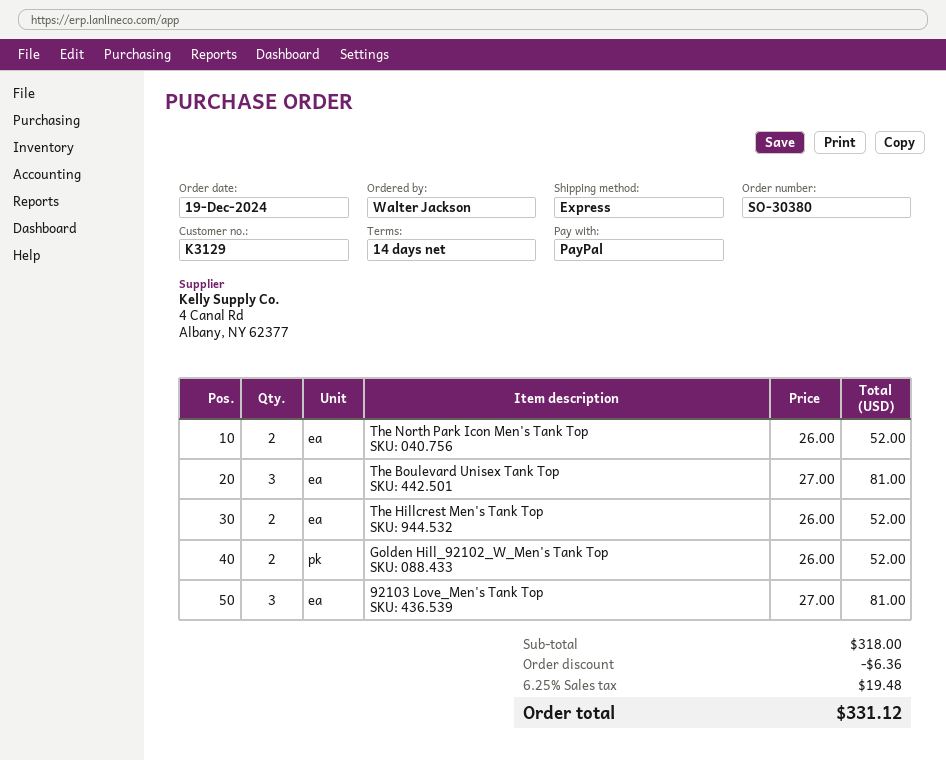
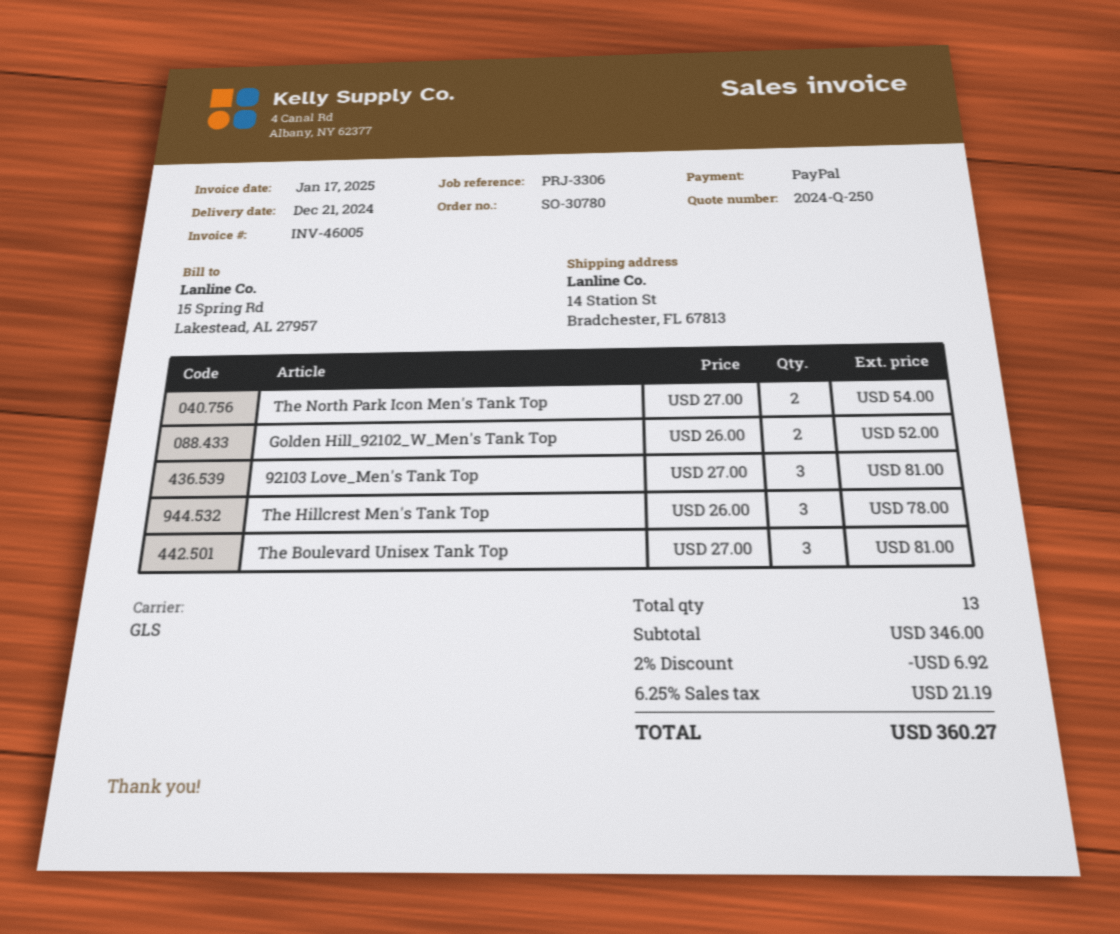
order number: SO-30380 -> SO-30780
shipping method: express -> GLS
The North Park Icon Men's Tank Top: 2 x 26.00 = 52.00 -> 2 x 27.00 = 54.00
The Hillcrest Men's Tank Top: 2 x 26.00 = 52.00 -> 3 x 26.00 = 78.00
subtotal: 318.00 -> 346.00
discount: 6.36 -> 6.92
tax: 6.25% = 19.48 -> 6.25% = 21.19
total: 331.12 -> 360.27

